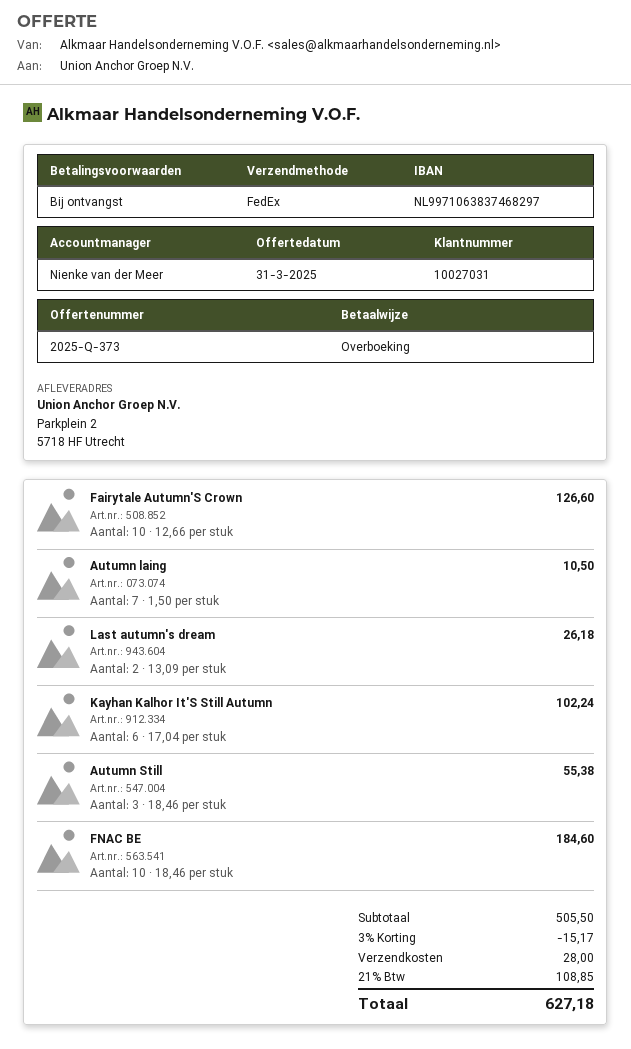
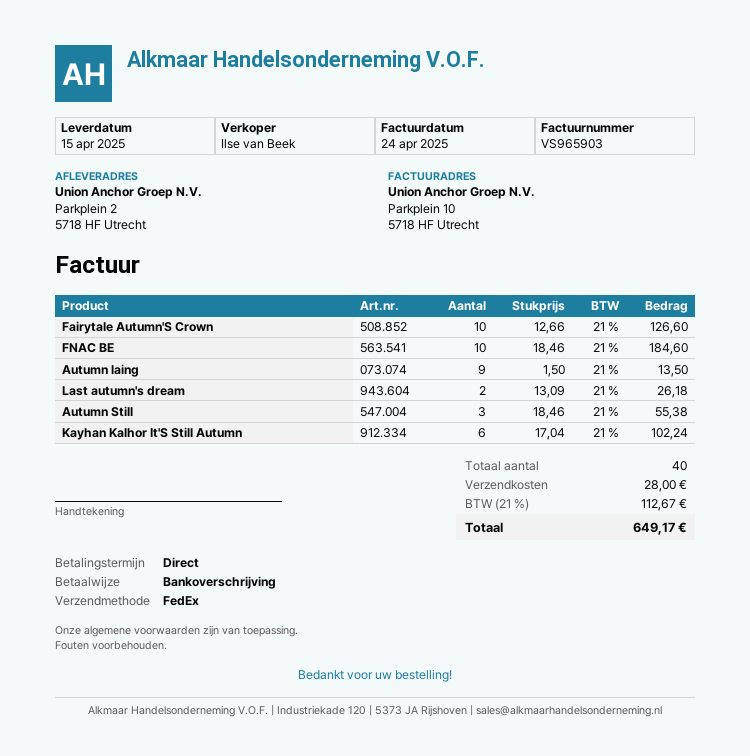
sales rep: Nienke van der Meer -> Ilse van Beek
Autumn laing: 7 x 1.50 = 10.50 -> 9 x 1.50 = 13.50
discount: 3% = 15.17 -> none
tax: 21% = 108.85 -> 21% = 112.67
total: 627.18 -> 649.17

